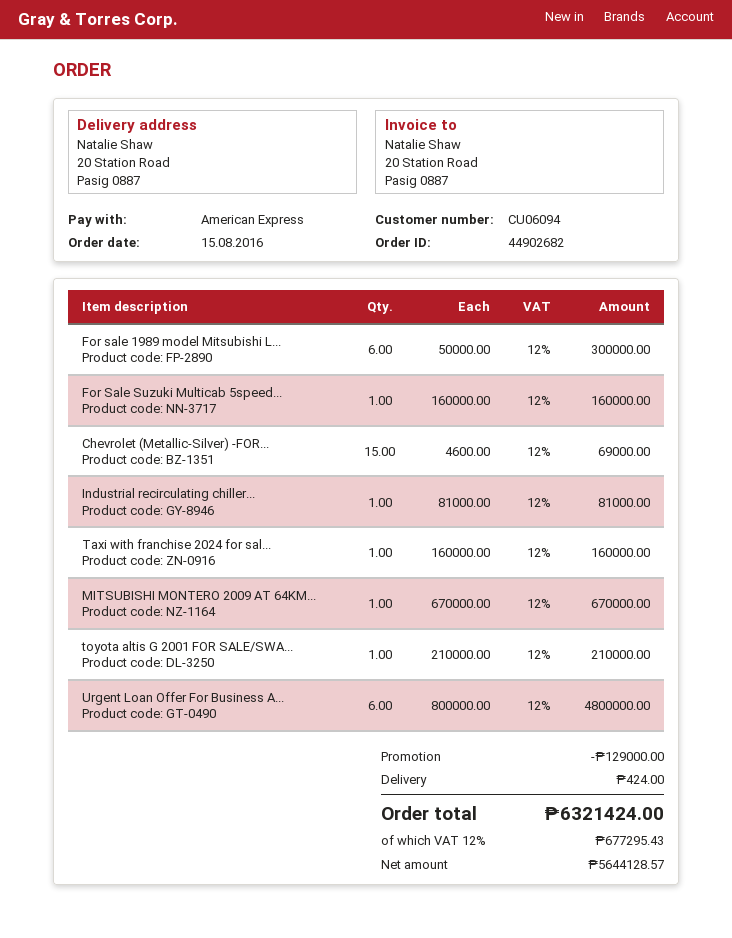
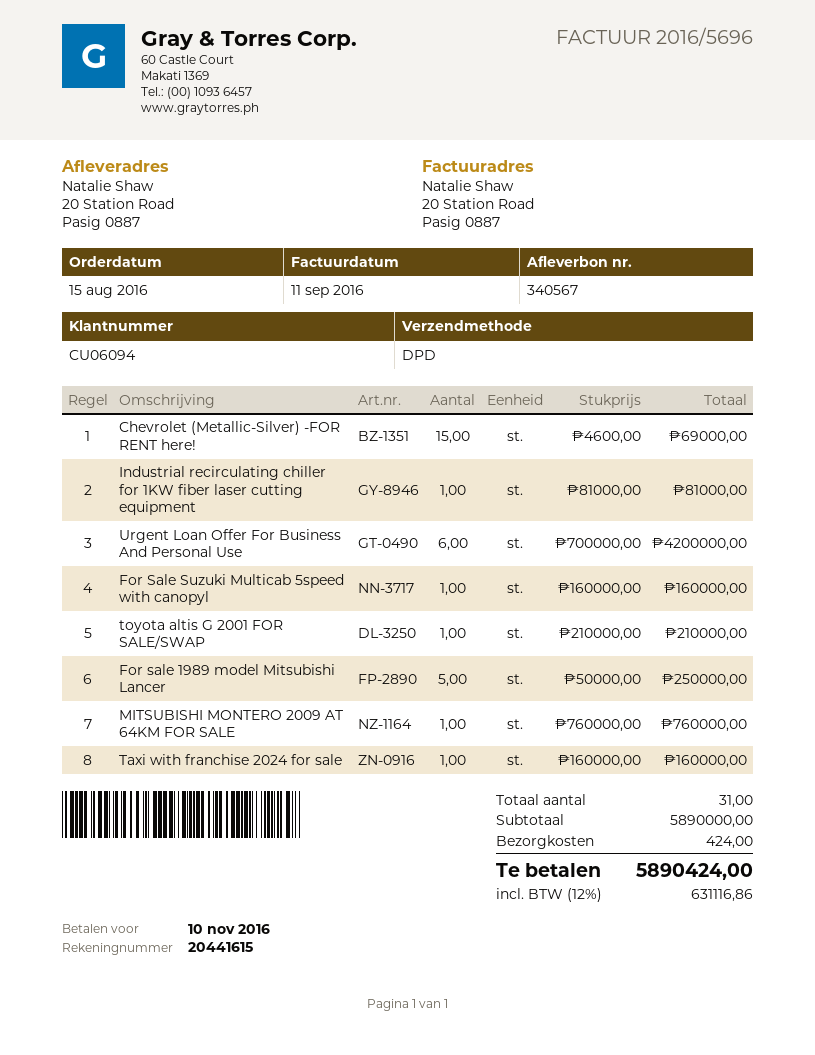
For sale 1989 model Mitsubishi L...: 6 x 50000.00 = 300000.00 -> 5 x 50000.00 = 250000.00
MITSUBISHI MONTERO 2009 AT 64KM...: 1 x 670000.00 = 670000.00 -> 1 x 760000.00 = 760000.00
Urgent Loan Offer For Business A...: 6 x 800000.00 = 4800000.00 -> 6 x 700000.00 = 4200000.00
discount: 129000.00 -> none
tax: 12% = 677295.43 -> 12% = 631116.86
total: 6321424.00 -> 5890424.00

